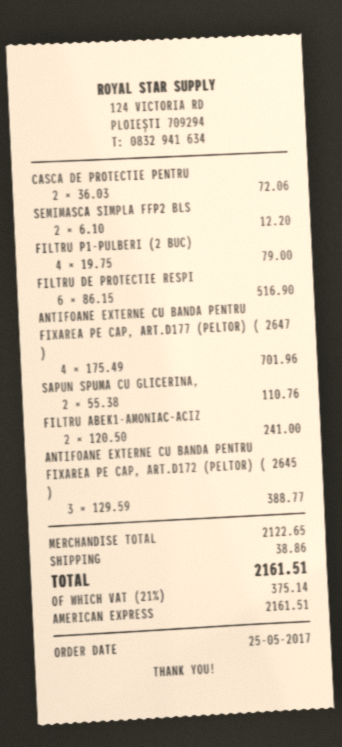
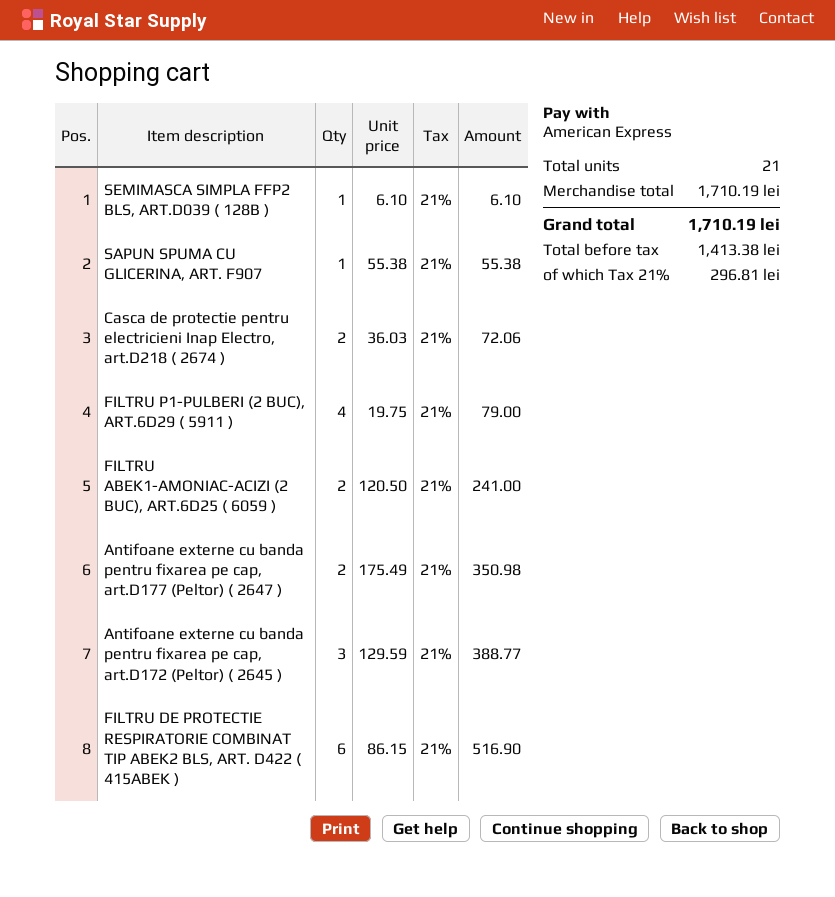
SEMIMASCA SIMPLA FFP2 BLS: 2 x 6.10 = 12.20 -> 1 x 6.10 = 6.10
ANTIFOANE EXTERNE CU BANDA PENTRU FIXAREA PE CAP, ART.D177 (PELTOR) ( 2647 ): 4 x 175.49 = 701.96 -> 2 x 175.49 = 350.98
SAPUN SPUMA CU GLICERINA,: 2 x 55.38 = 110.76 -> 1 x 55.38 = 55.38
subtotal: 2122.65 -> 1710.19
shipping: 38.86 -> none
tax: 21% = 375.14 -> 21% = 296.81
total: 2161.51 -> 1710.19

